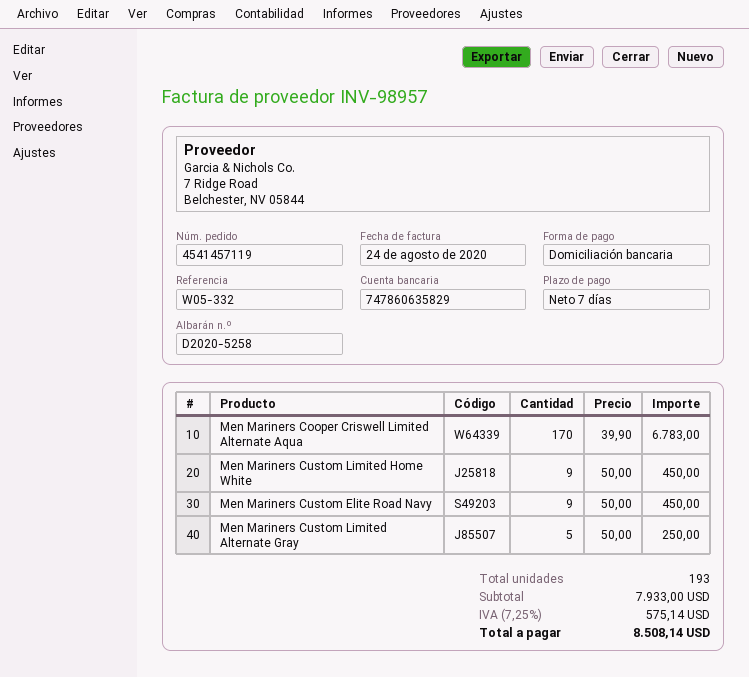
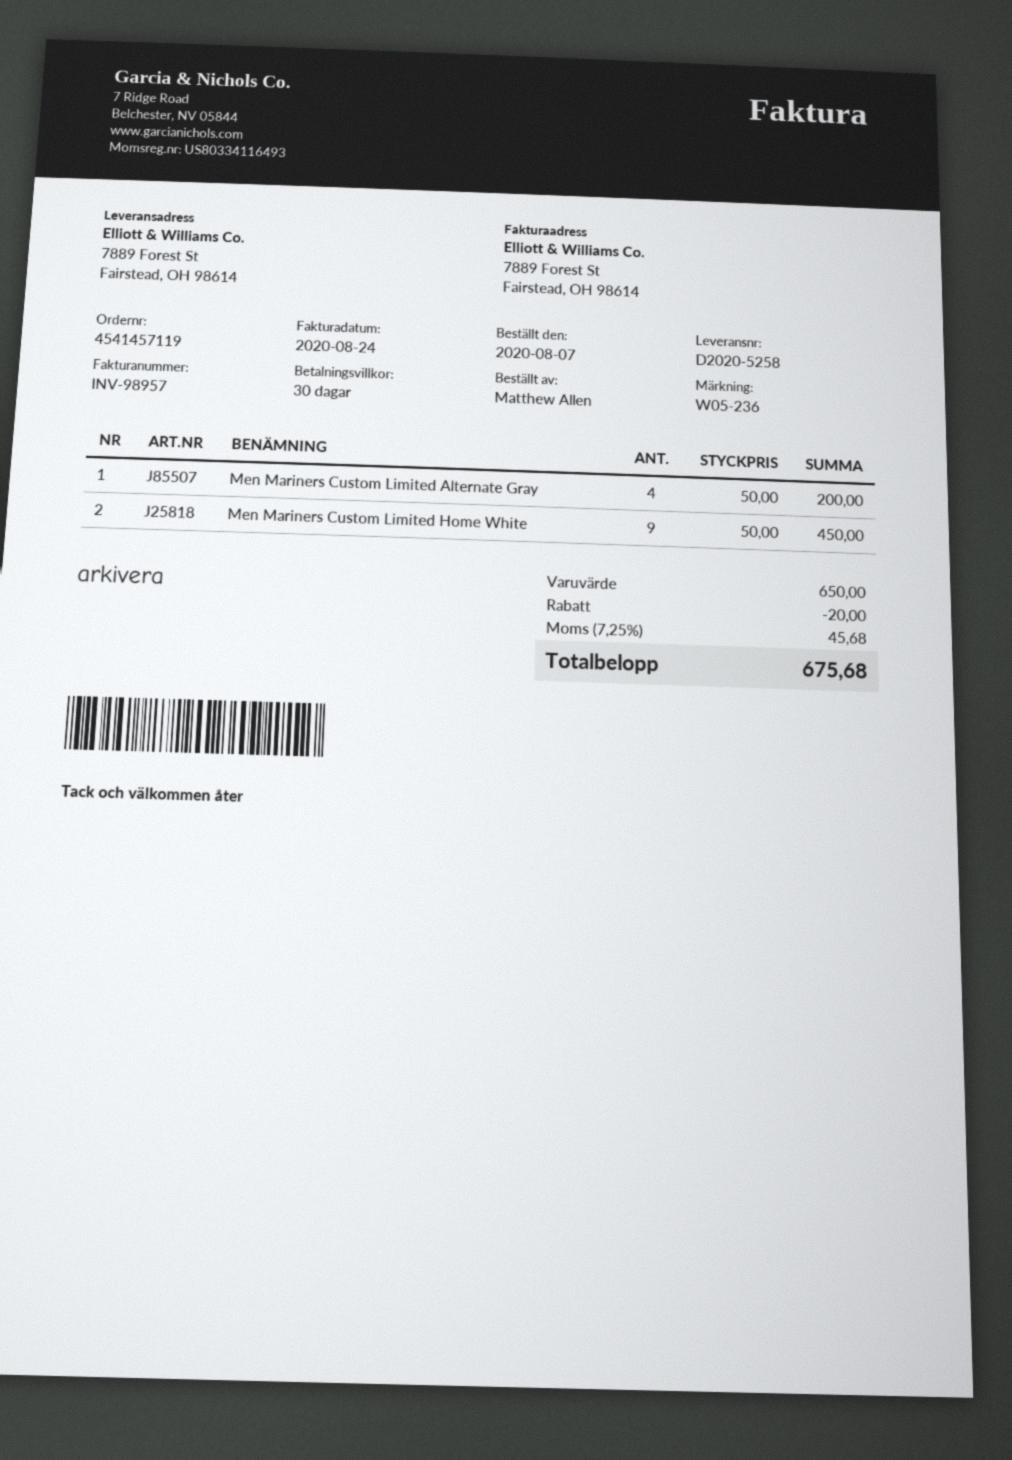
payment terms: 7 days -> 30 days
reference: W05-332 -> W05-236
Men Mariners Cooper Criswell Limited Alternate Aqua: 170 x 39.90 = 6783.00 -> none
Men Mariners Custom Elite Road Navy: 9 x 50.00 = 450.00 -> none
Men Mariners Custom Limited Alternate Gray: 5 x 50.00 = 250.00 -> 4 x 50.00 = 200.00
subtotal: 7933.00 -> 650.00
discount: none -> 20.00
tax: 7.25% = 575.14 -> 7.25% = 45.68
total: 8508.14 -> 675.68

